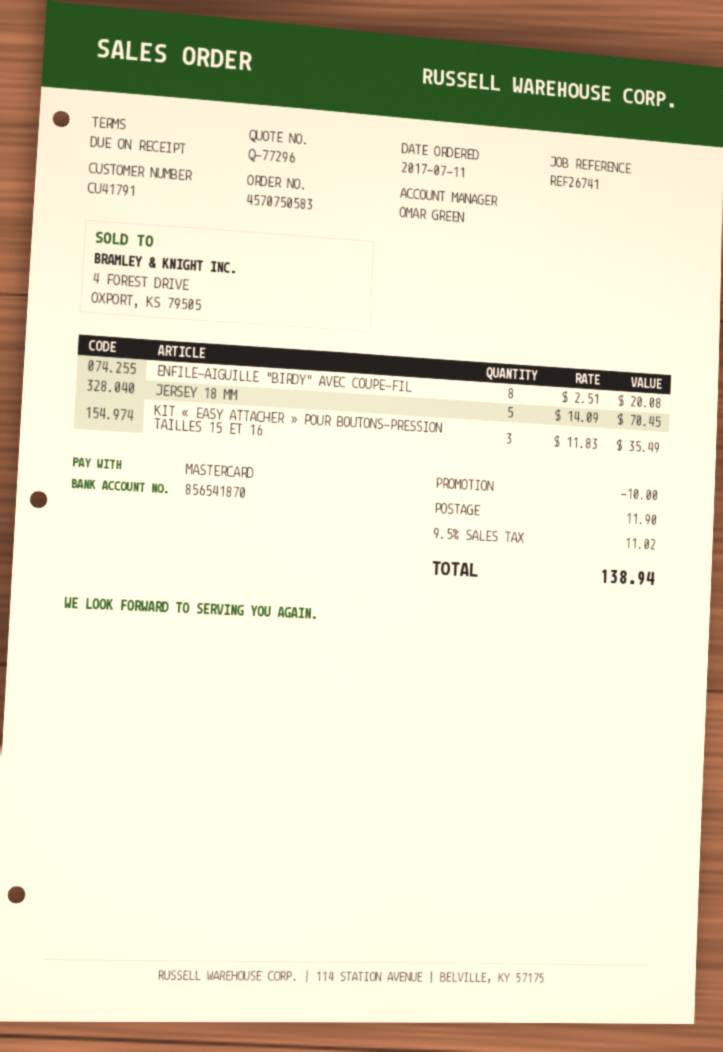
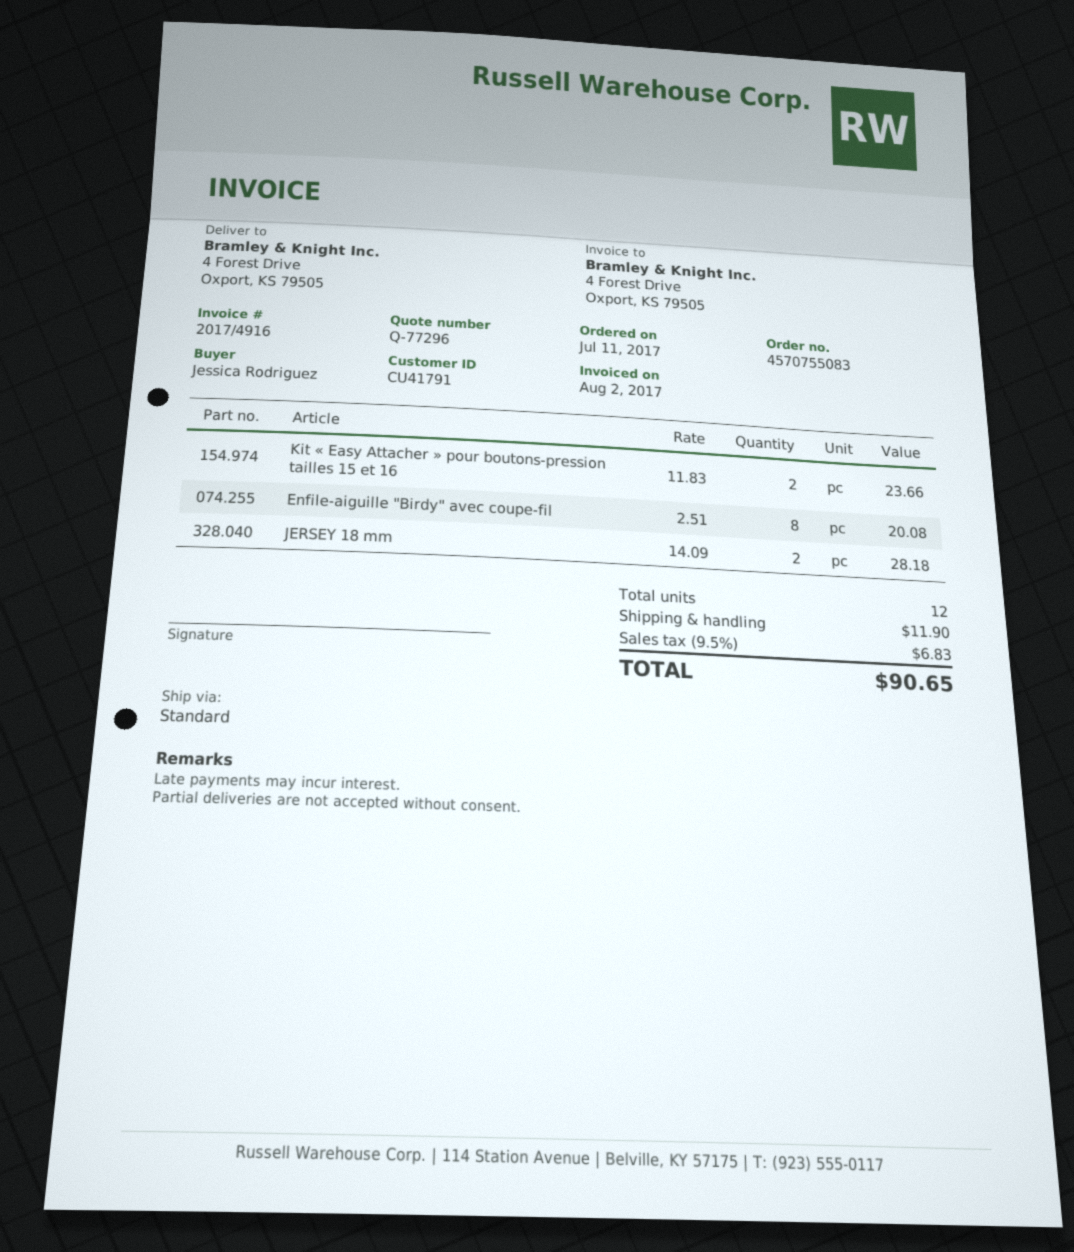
order number: 4570750583 -> 4570755083
JERSEY 18 MM: 5 x 14.09 = 70.45 -> 2 x 14.09 = 28.18
KIT « EASY ATTACHER » POUR BOUTONS-PRESSION TAILLES 15 ET 16: 3 x 11.83 = 35.49 -> 2 x 11.83 = 23.66
discount: 10.00 -> none
tax: 9.5% = 11.02 -> 9.5% = 6.83
total: 138.94 -> 90.65

